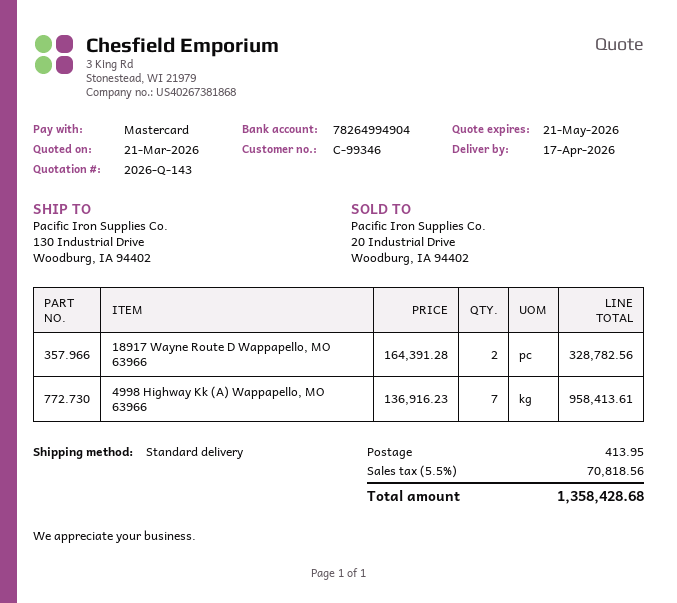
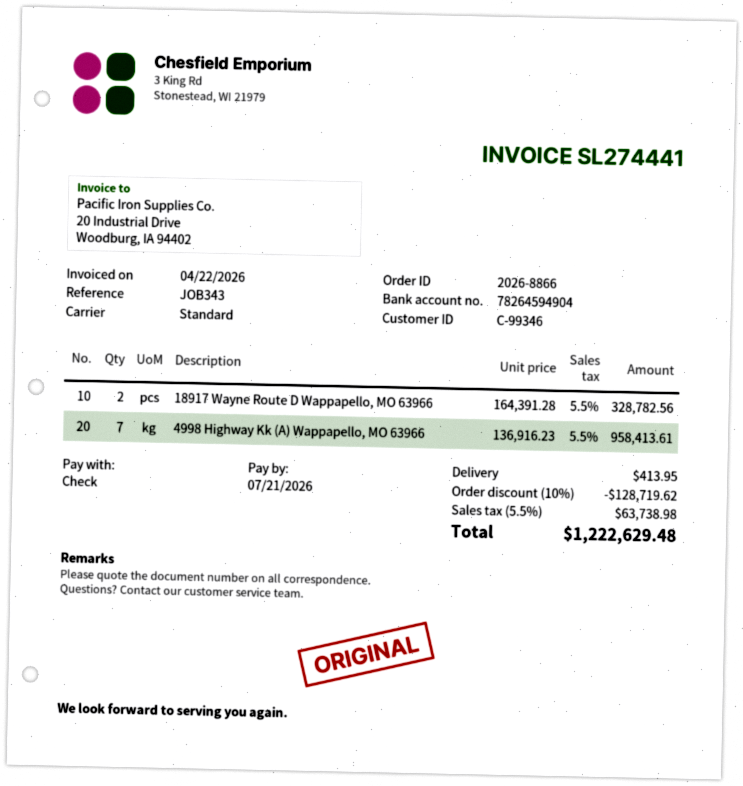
payment method: Mastercard -> cheque
bank account: 78264994904 -> 78264594904
discount: none -> 10% = 128719.62
tax: 5.5% = 70818.56 -> 5.5% = 63738.98
total: 1358428.68 -> 1222629.48

